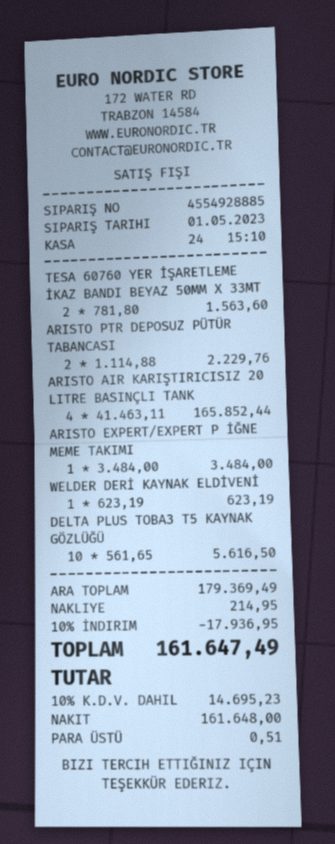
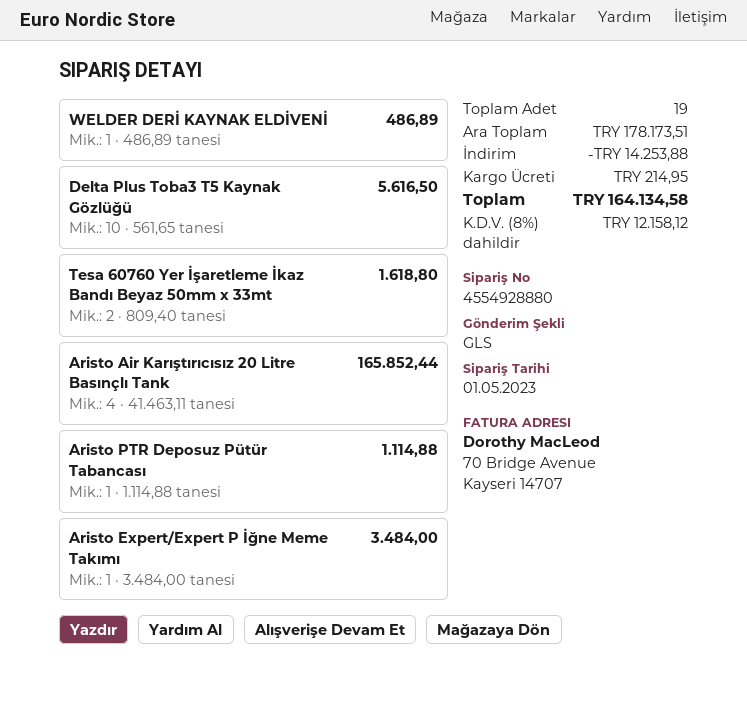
order number: 4554928885 -> 4554928880
TESA 60760 YER İŞARETLEME İKAZ BANDI BEYAZ 50MM X 33MT: 2 x 781.80 = 1563.60 -> 2 x 809.40 = 1618.80
ARISTO PTR DEPOSUZ PÜTÜR TABANCASI: 2 x 1114.88 = 2229.76 -> 1 x 1114.88 = 1114.88
WELDER DERİ KAYNAK ELDİVENİ: 1 x 623.19 = 623.19 -> 1 x 486.89 = 486.89
subtotal: 179369.49 -> 178173.51
discount: 17936.95 -> 14253.88
tax: 10% = 14695.23 -> 8% = 12158.12
total: 161647.49 -> 164134.58

